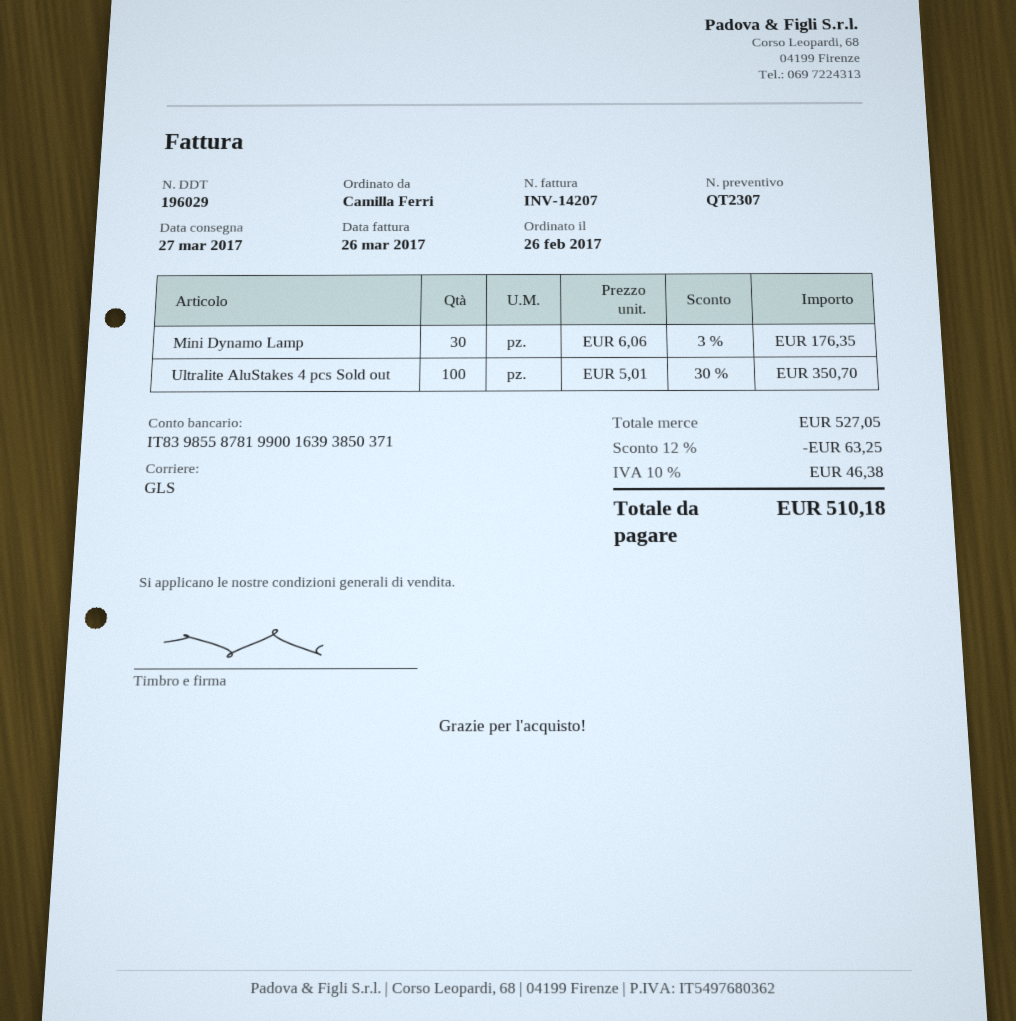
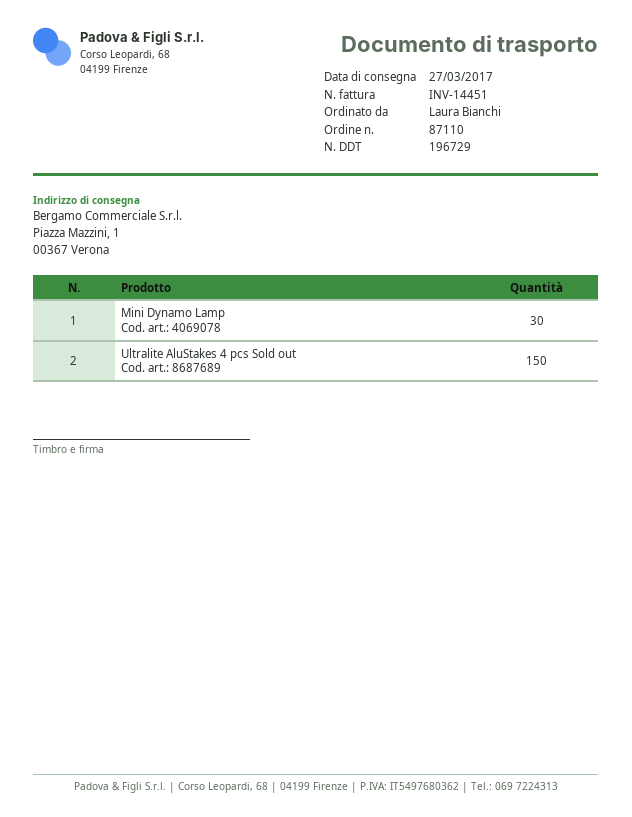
delivery note number: 196029 -> 196729
invoice number: INV-14207 -> INV-14451
ordered by: Camilla Ferri -> Laura Bianchi
Ultralite AluStakes 4 pcs Sold out: 100 -> 150

